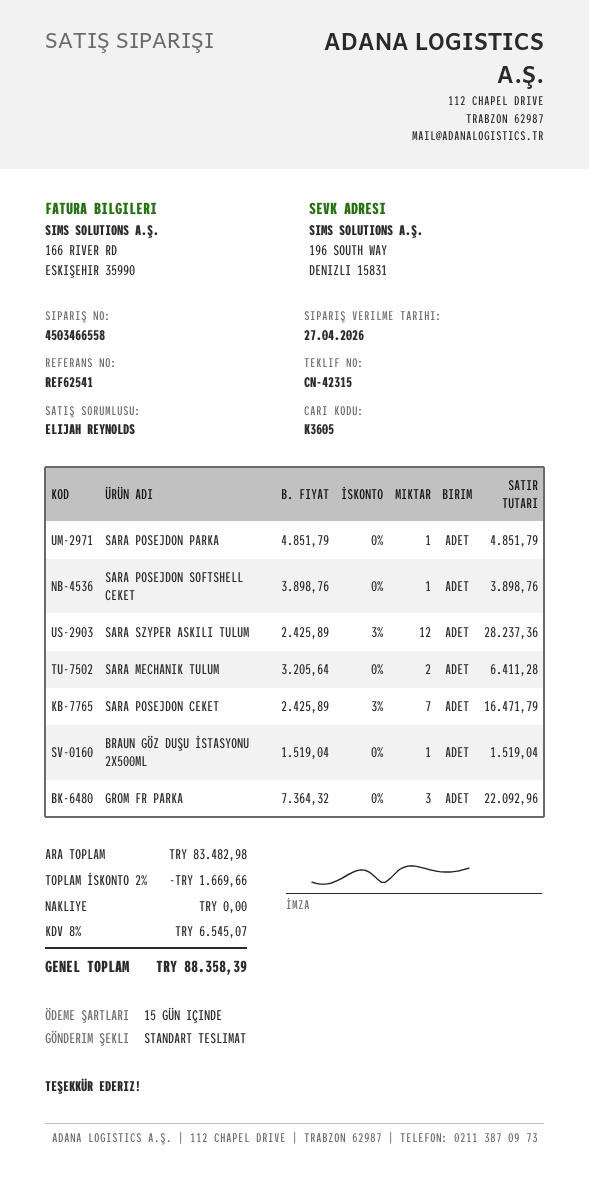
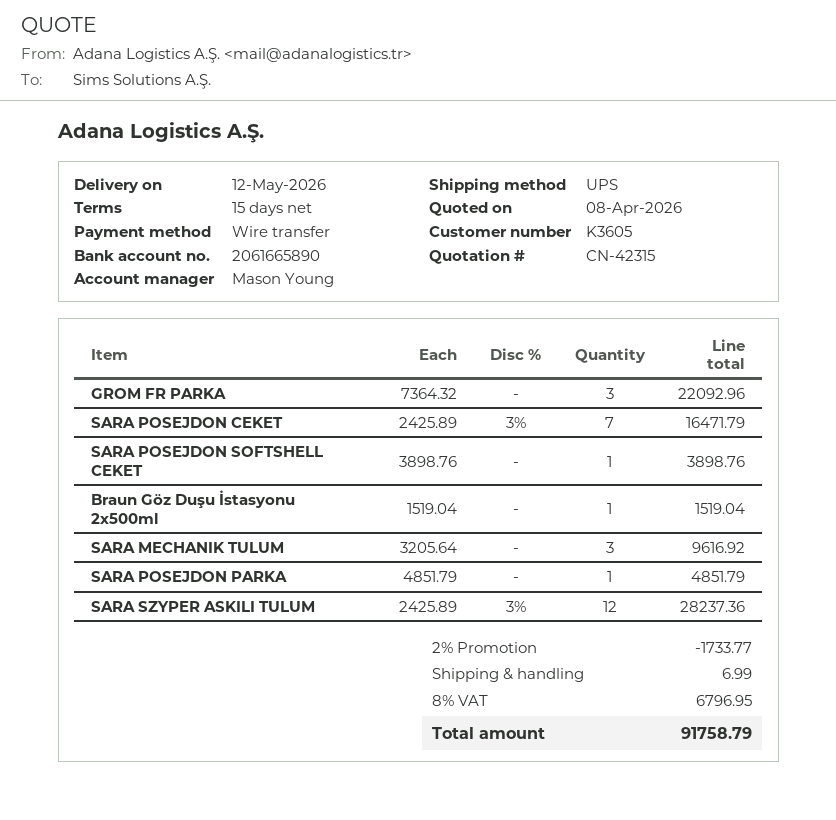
sales rep: ELIJAH REYNOLDS -> Mason Young
shipping method: standard -> UPS
SARA MECHANIK TULUM: 2 x 3205.64 = 6411.28 -> 3 x 3205.64 = 9616.92
discount: 2% = 1669.66 -> 2% = 1733.77
shipping: 0.00 -> 6.99
tax: 8% = 6545.07 -> 8% = 6796.95
total: 88358.39 -> 91758.79

